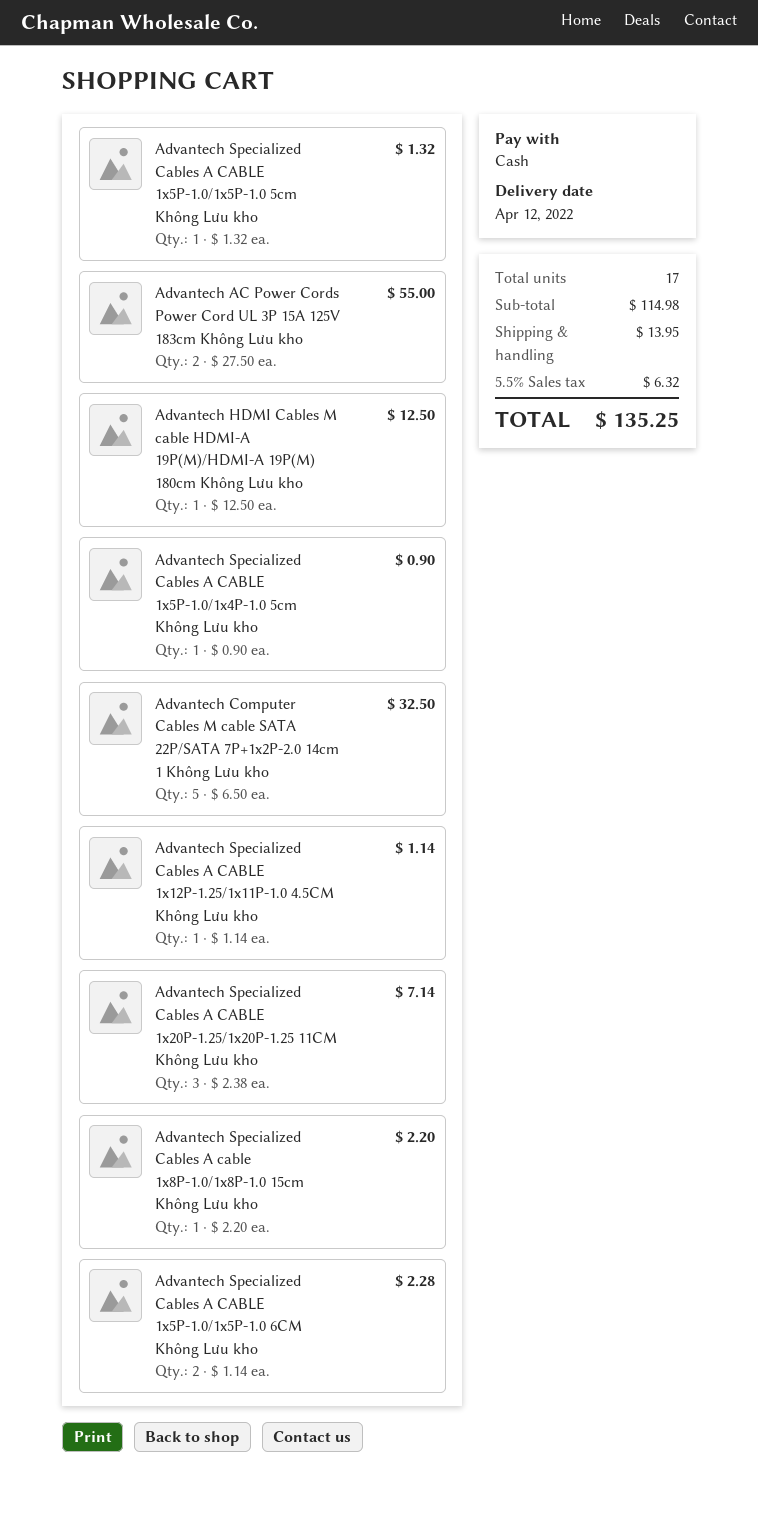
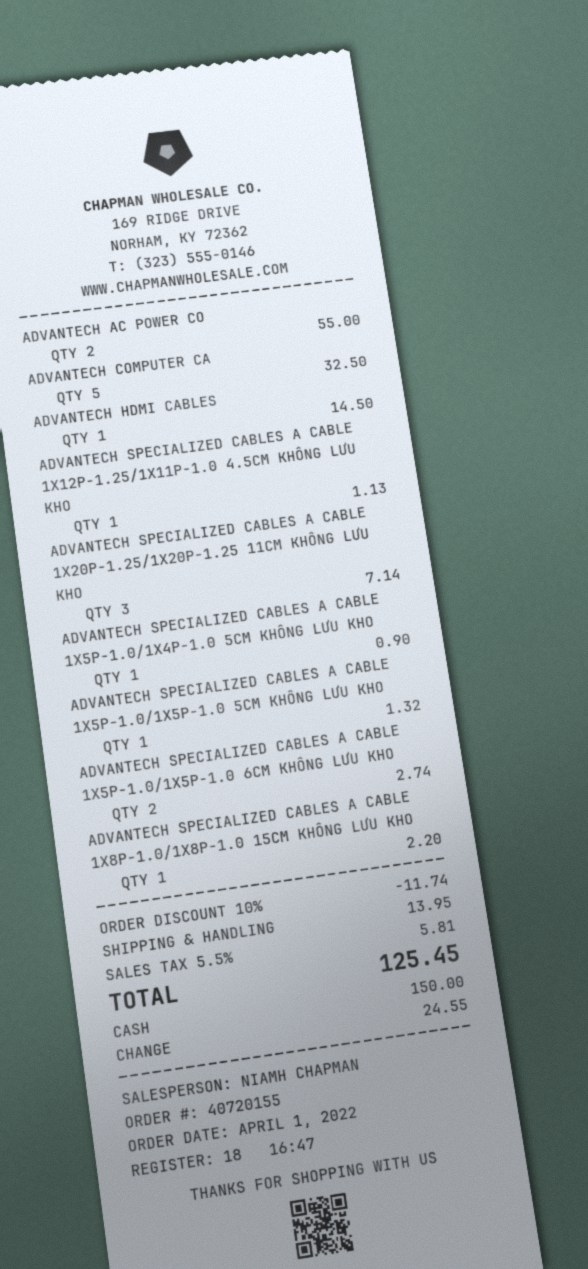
Advantech HDMI Cables M cable HDMI-A 19P(M)/HDMI-A 19P(M) 180cm Không Lưu kho: 1 for 12.50 -> 1 for 14.50
Advantech Specialized Cables A CABLE 1x12P-1.25/1x11P-1.0 4.5CM Không Lưu kho: 1 for 1.14 -> 1 for 1.13
Advantech Specialized Cables A CABLE 1x5P-1.0/1x5P-1.0 6CM Không Lưu kho: 2 for 2.28 -> 2 for 2.74
discount: none -> 10% = 11.74
tax: 5.5% = 6.32 -> 5.5% = 5.81
total: 135.25 -> 125.45

